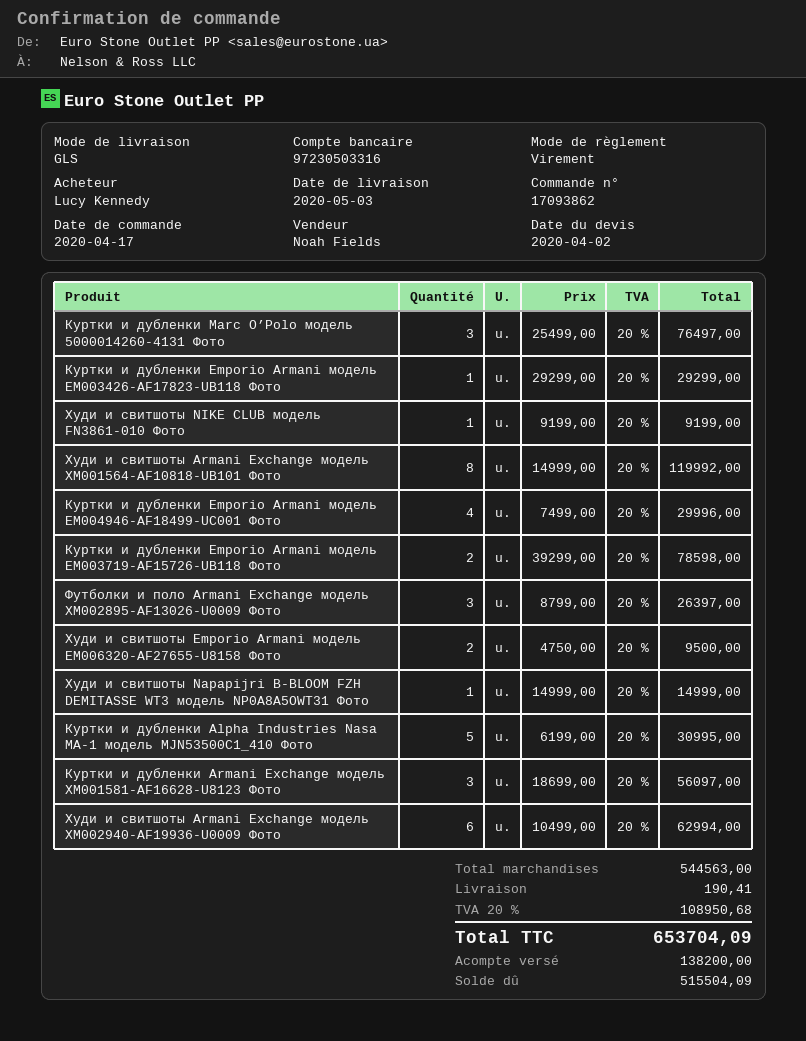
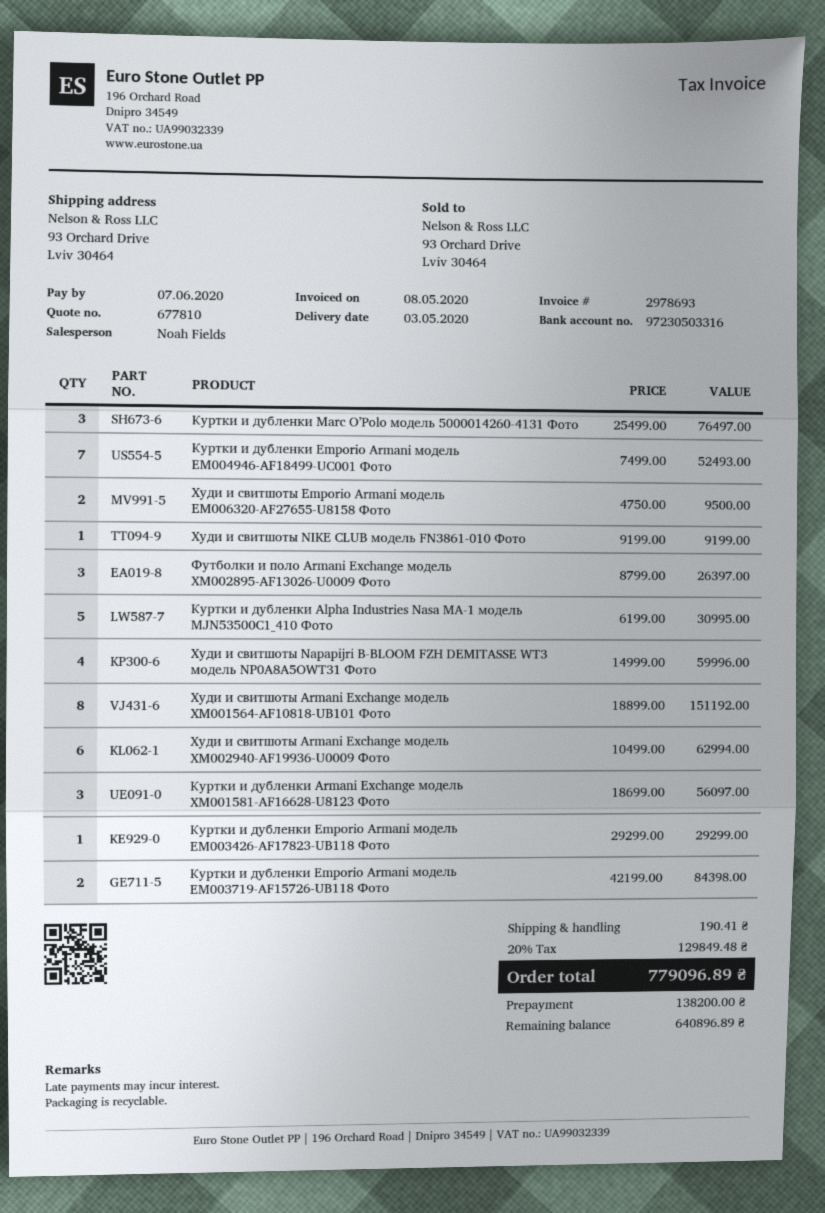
Худи и свитшоты Armani Exchange модель XM001564-AF10818-UB101 Фото: 8 x 14999.00 = 119992.00 -> 8 x 18899.00 = 151192.00
Куртки и дубленки Emporio Armani модель EM004946-AF18499-UC001 Фото: 4 x 7499.00 = 29996.00 -> 7 x 7499.00 = 52493.00
Куртки и дубленки Emporio Armani модель EM003719-AF15726-UB118 Фото: 2 x 39299.00 = 78598.00 -> 2 x 42199.00 = 84398.00
Худи и свитшоты Napapijri B-BLOOM FZH DEMITASSE WT3 модель NP0A8A5OWT31 Фото: 1 x 14999.00 = 14999.00 -> 4 x 14999.00 = 59996.00
tax: 20% = 108950.68 -> 20% = 129849.48
total: 653704.09 -> 779096.89
balance: 515504.09 -> 640896.89

